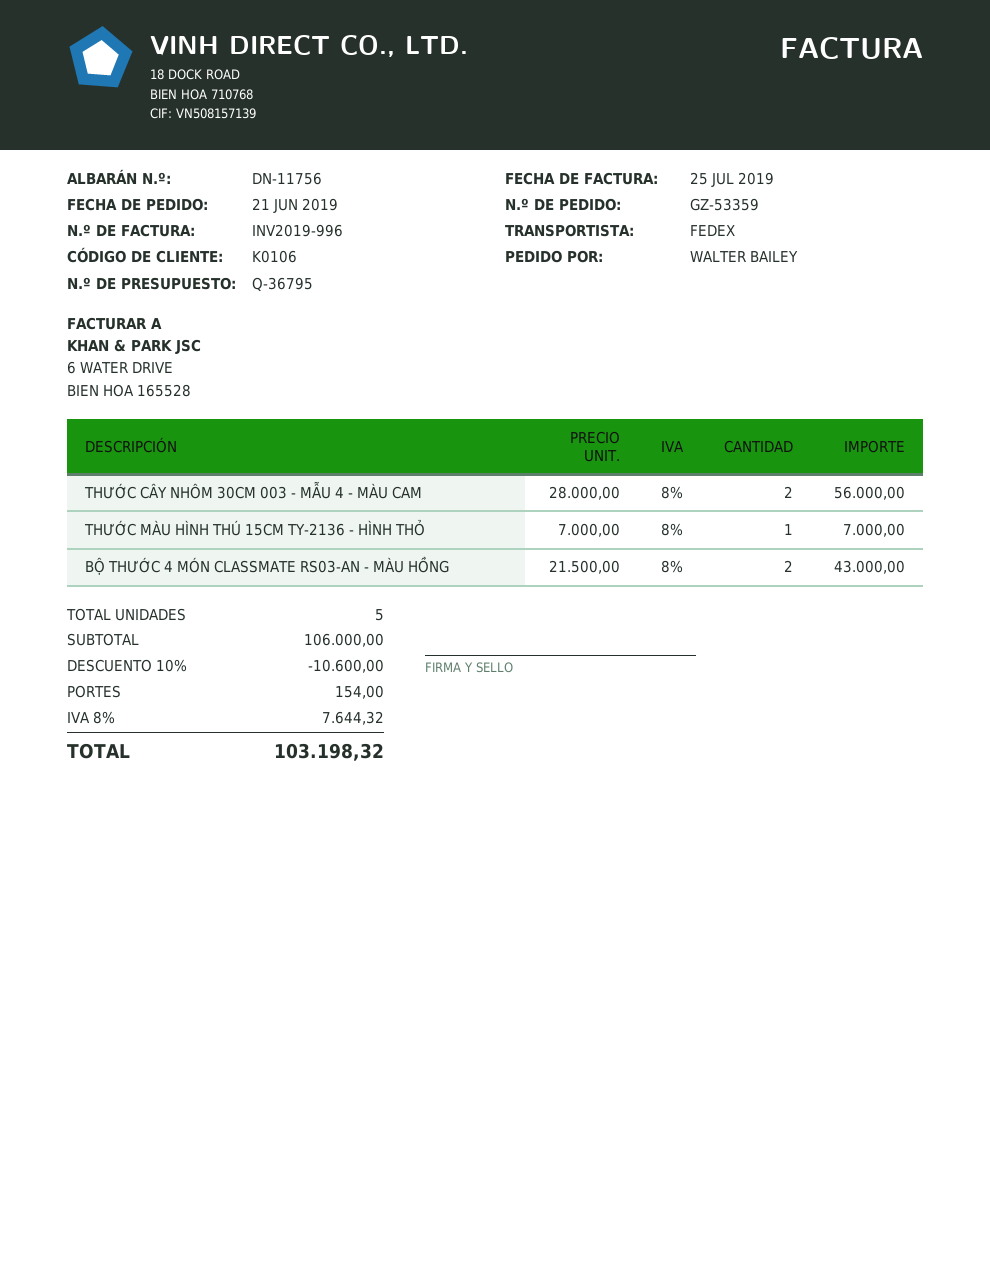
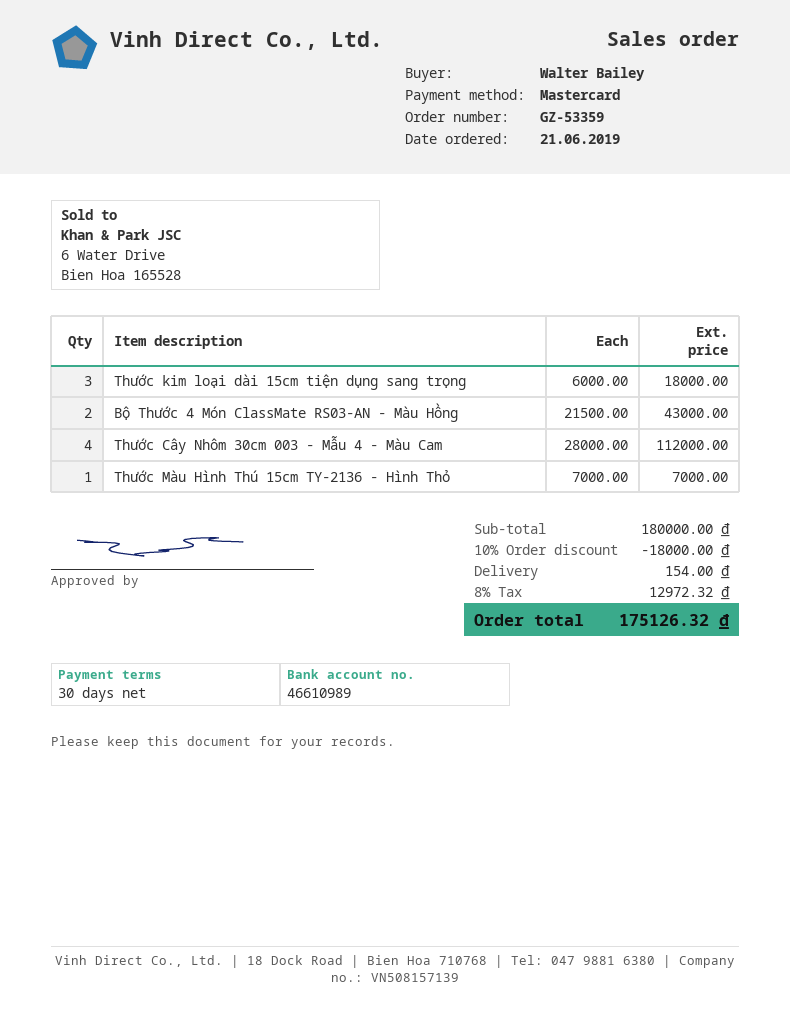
THƯỚC CÂY NHÔM 30CM 003 - MẪU 4 - MÀU CAM: 2 x 28000.00 = 56000.00 -> 4 x 28000.00 = 112000.00
Thước kim loại dài 15cm tiện dụng sang trọng: none -> 3 x 6000.00 = 18000.00
subtotal: 106000.00 -> 180000.00
discount: 10% = 10600.00 -> 10% = 18000.00
tax: 8% = 7644.32 -> 8% = 12972.32
total: 103198.32 -> 175126.32

